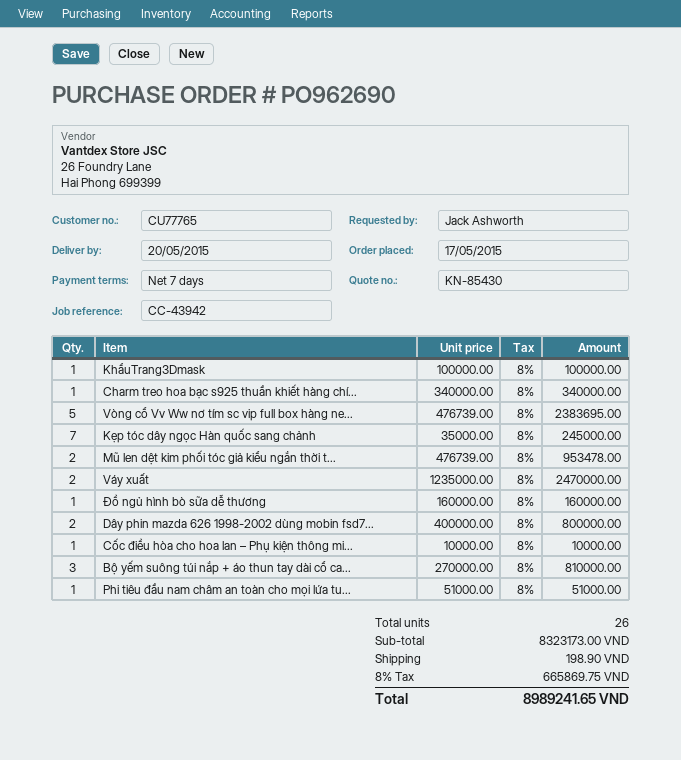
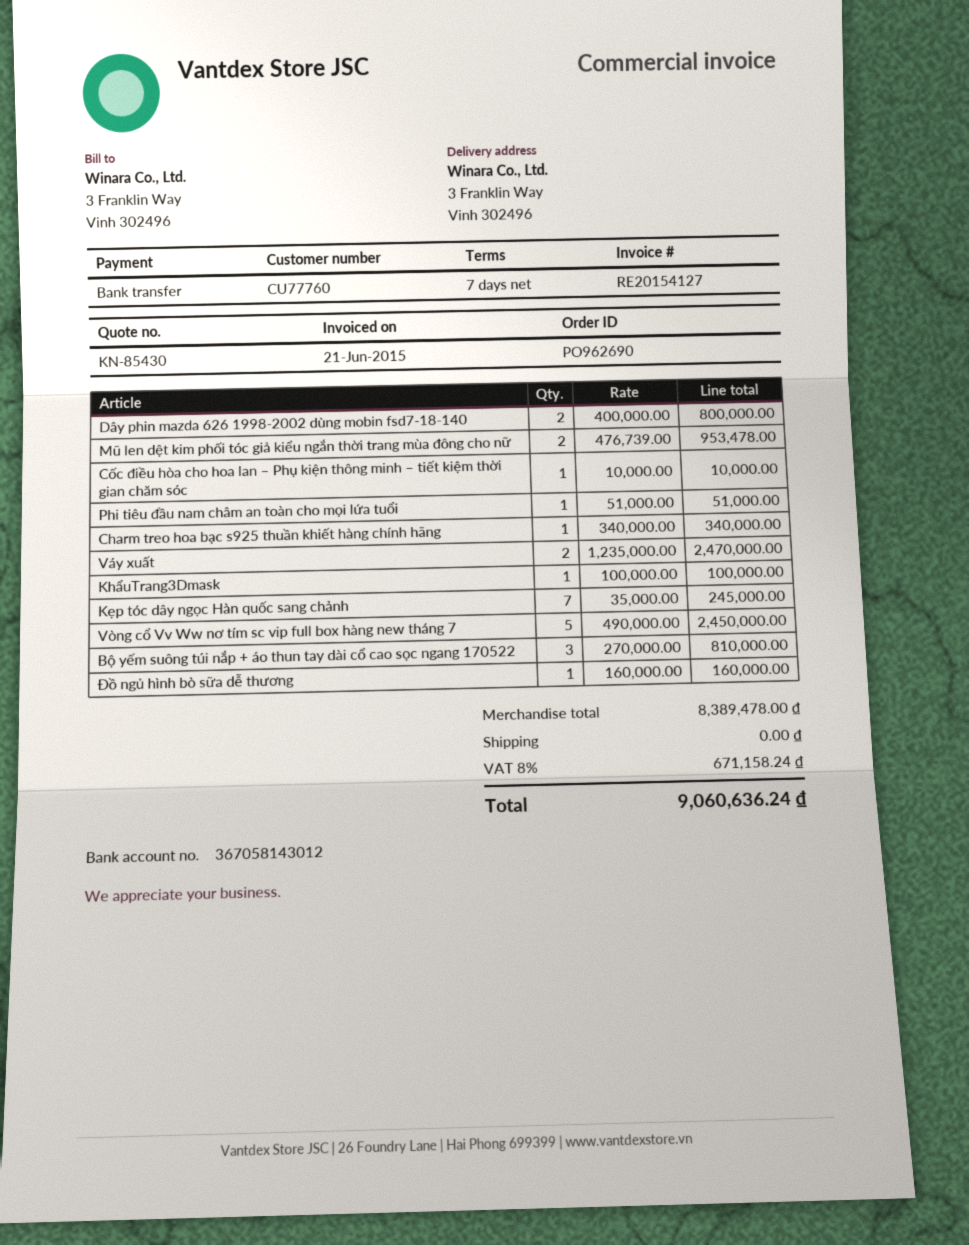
customer number: CU77765 -> CU77760
Vòng cổ Vv Ww nơ tím sc vip full box hàng ne...: 5 x 476739.00 = 2383695.00 -> 5 x 490000.00 = 2450000.00
subtotal: 8323173.00 -> 8389478.00
shipping: 198.90 -> 0.00
tax: 8% = 665869.75 -> 8% = 671158.24
total: 8989241.65 -> 9060636.24

